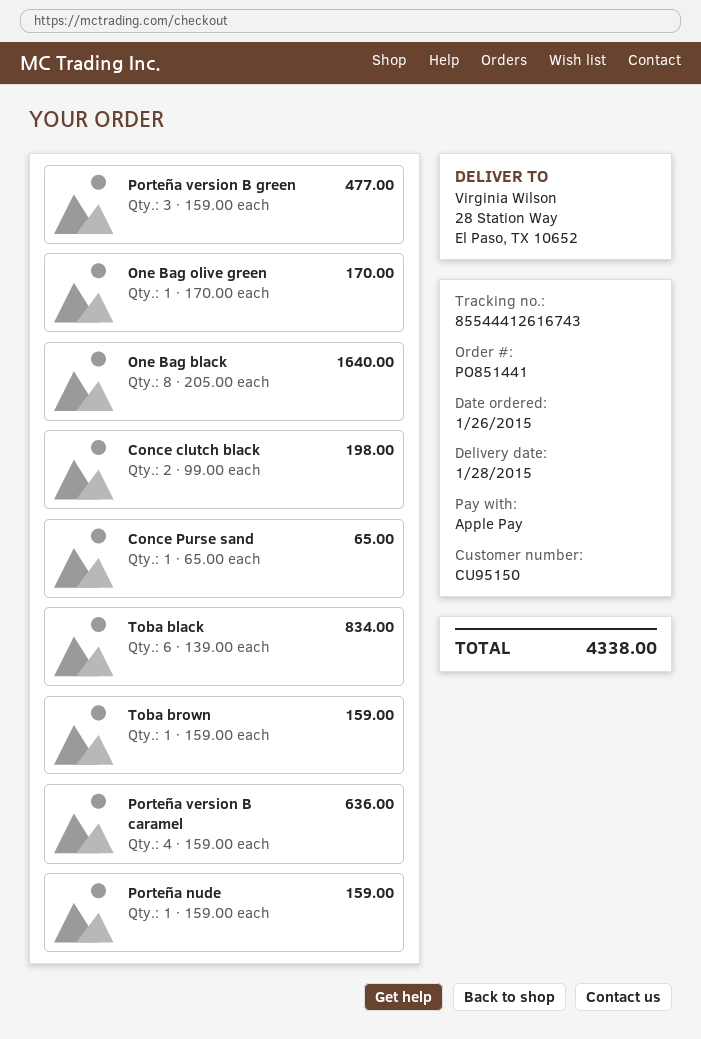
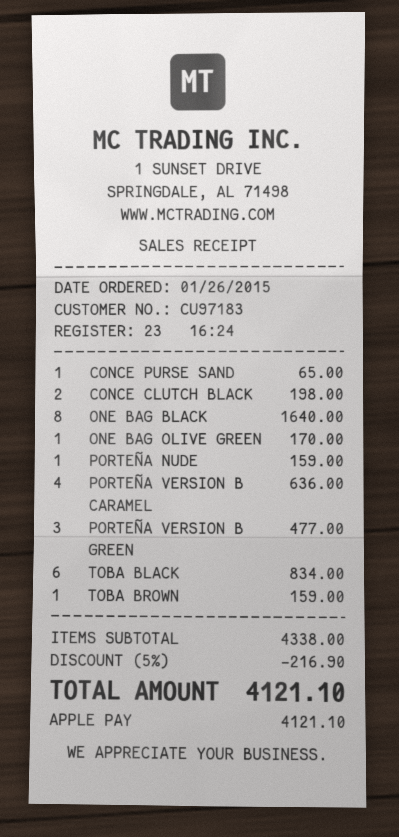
customer number: CU95150 -> CU97183
discount: none -> 5% = 216.90
total: 4338.00 -> 4121.10

